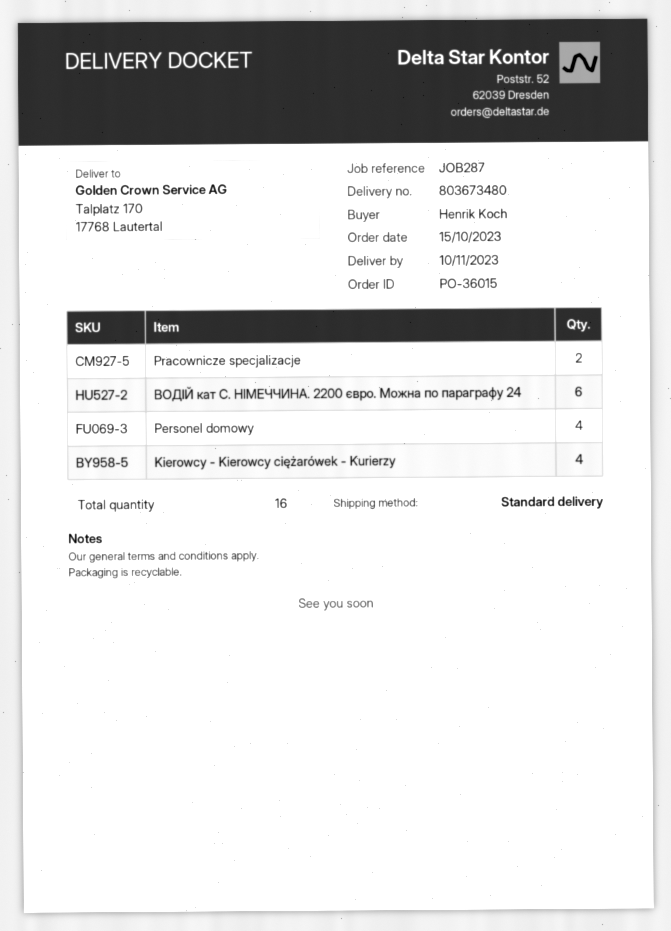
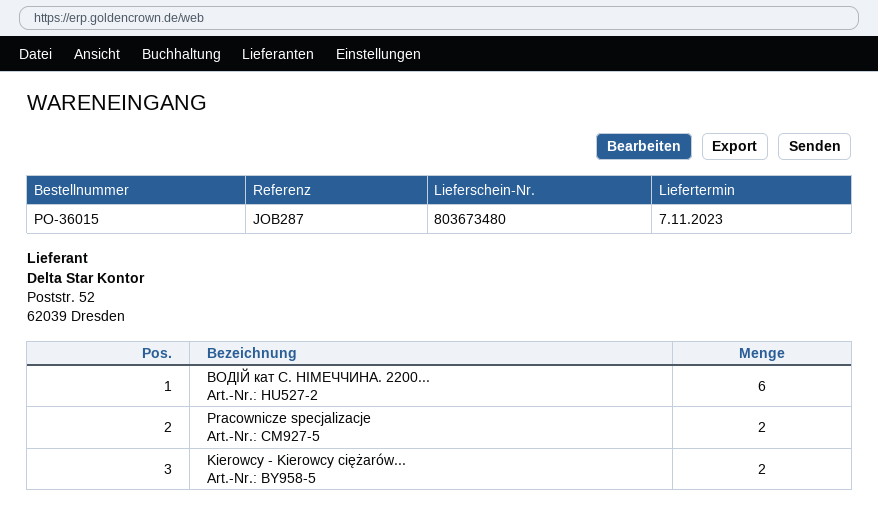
delivery date: 2023-11-10 -> 2023-11-07
Personel domowy: 4 -> none
Kierowcy - Kierowcy ciężarówek - Kurierzy: 4 -> 2

